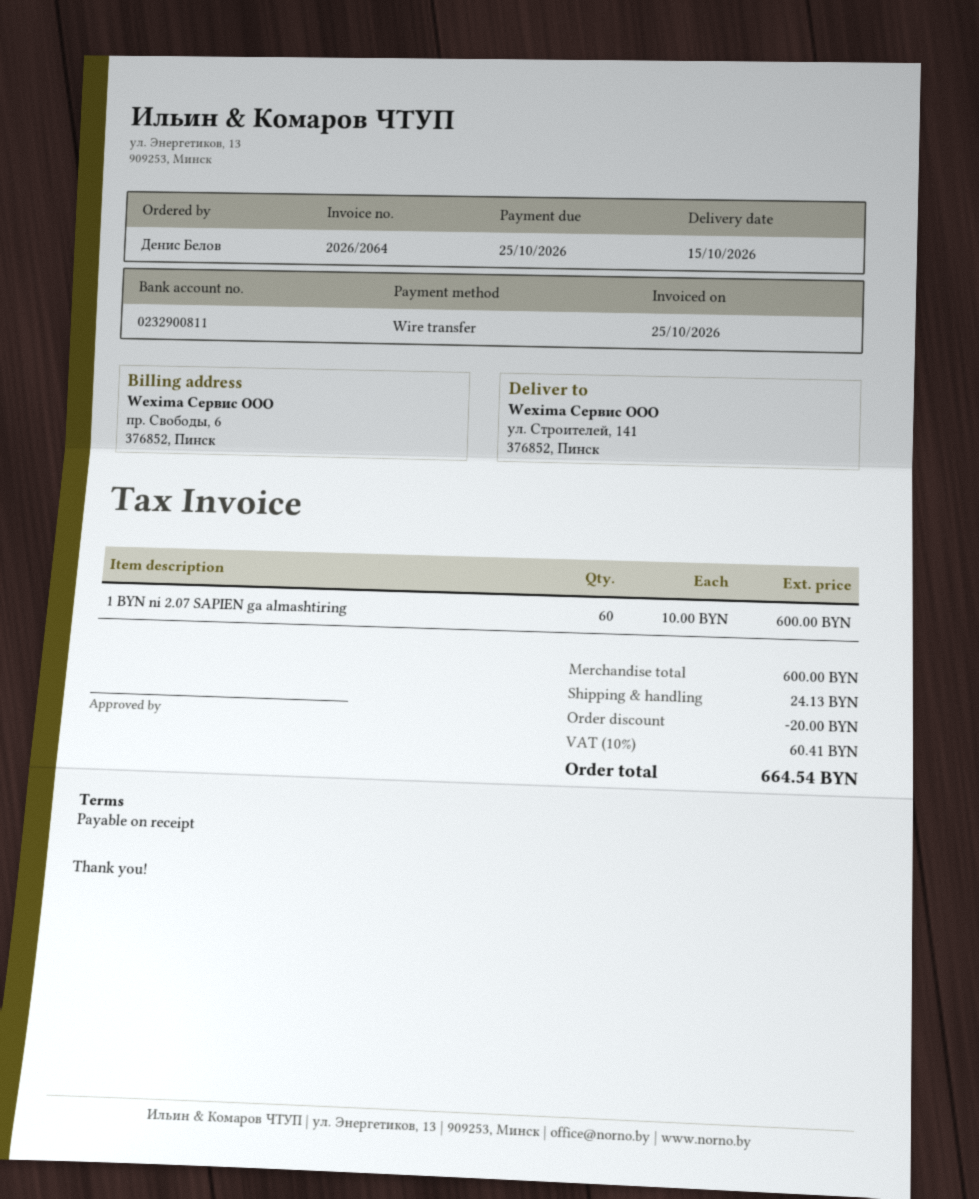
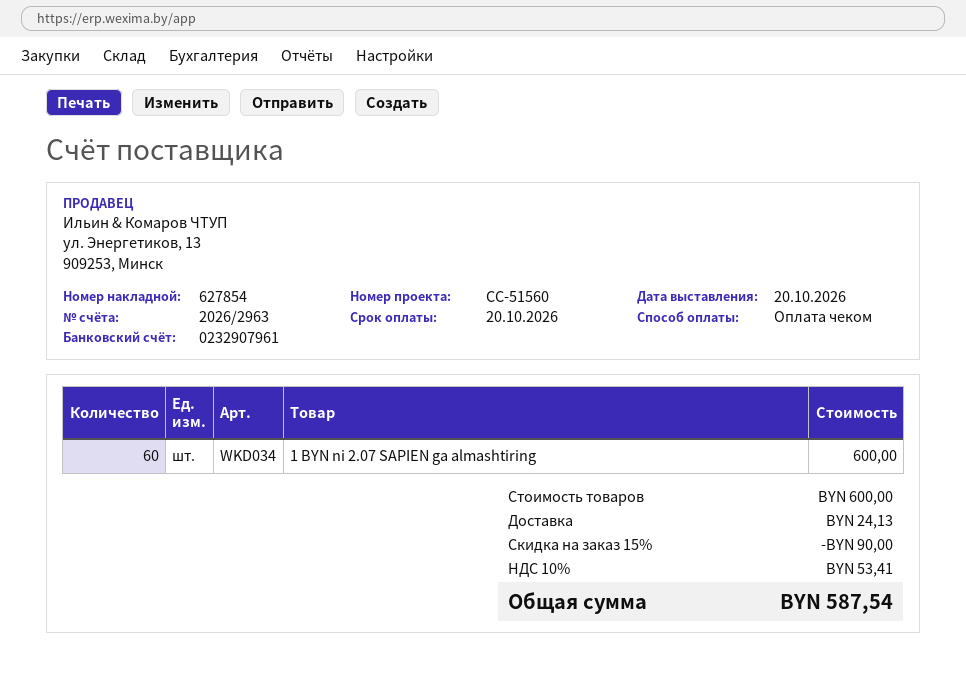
invoice number: 2026/2064 -> 2026/2963
invoice date: 2026-10-25 -> 2026-10-20
due date: 2026-10-25 -> 2026-10-20
payment method: bank transfer -> cheque
bank account: 0232900811 -> 0232907961
discount: 20.00 -> 90.00
tax: 10% = 60.41 -> 10% = 53.41
total: 664.54 -> 587.54

